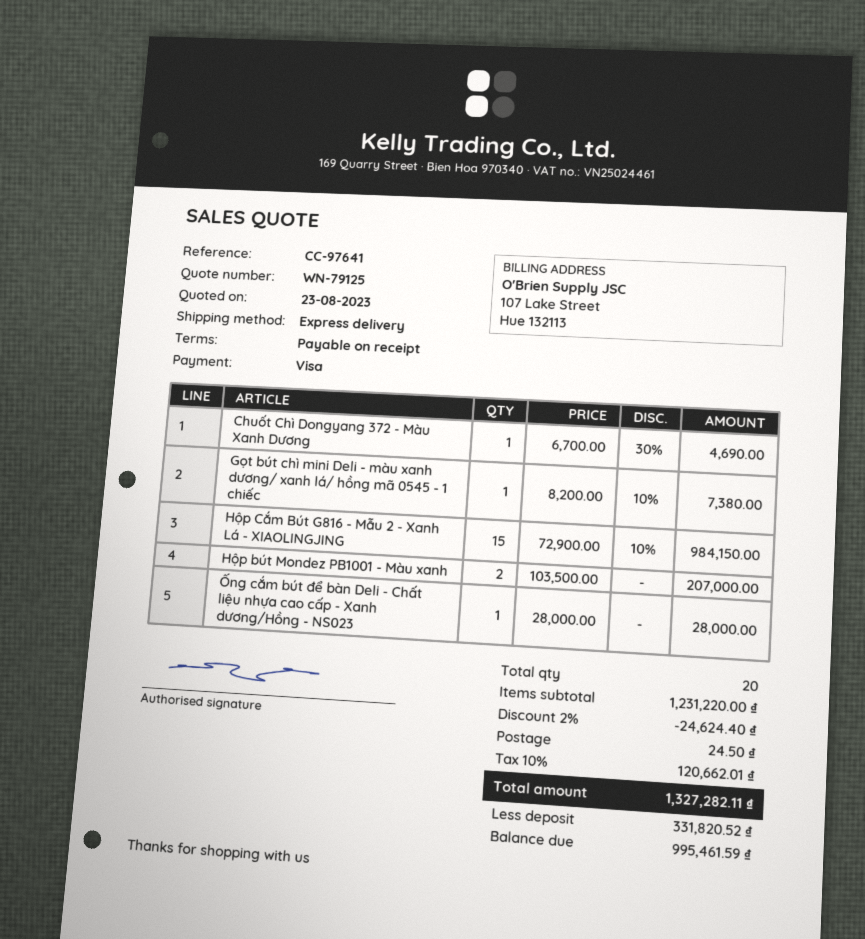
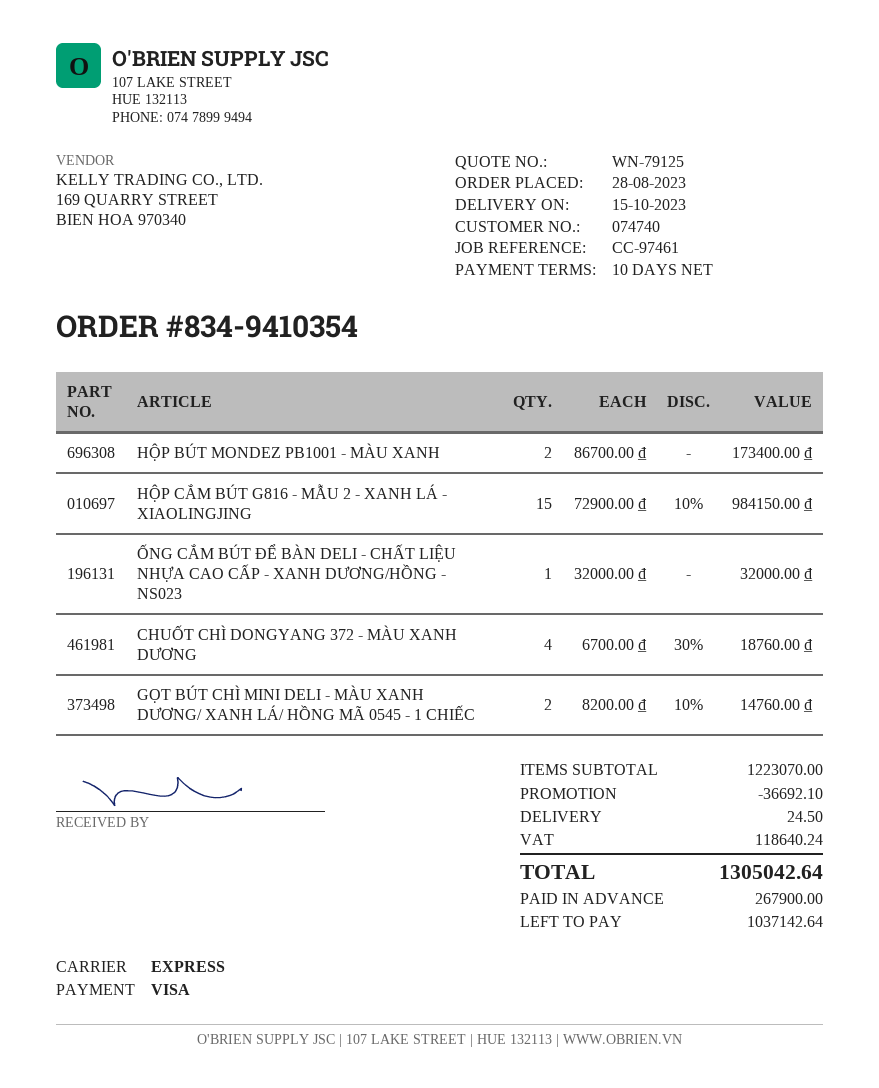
payment terms: on receipt -> 10 days
reference: CC-97641 -> CC-97461
Chuốt Chì Dongyang 372 - Màu Xanh Dương: 1 x 6700.00 - 30% = 4690.00 -> 4 x 6700.00 - 30% = 18760.00
Gọt bút chì mini Deli - màu xanh dương/ xanh lá/ hồng mã 0545 - 1 chiếc: 1 x 8200.00 - 10% = 7380.00 -> 2 x 8200.00 - 10% = 14760.00
Hộp bút Mondez PB1001 - Màu xanh: 2 x 103500.00 = 207000.00 -> 2 x 86700.00 = 173400.00
Ống cắm bút để bàn Deli - Chất liệu nhựa cao cấp - Xanh dương/Hồng - NS023: 1 x 28000.00 = 28000.00 -> 1 x 32000.00 = 32000.00
subtotal: 1231220.00 -> 1223070.00
discount: 24624.40 -> 36692.10
tax: 120662.01 -> 118640.24
total: 1327282.11 -> 1305042.64
deposit: 331820.52 -> 267900.00
balance: 995461.59 -> 1037142.64

